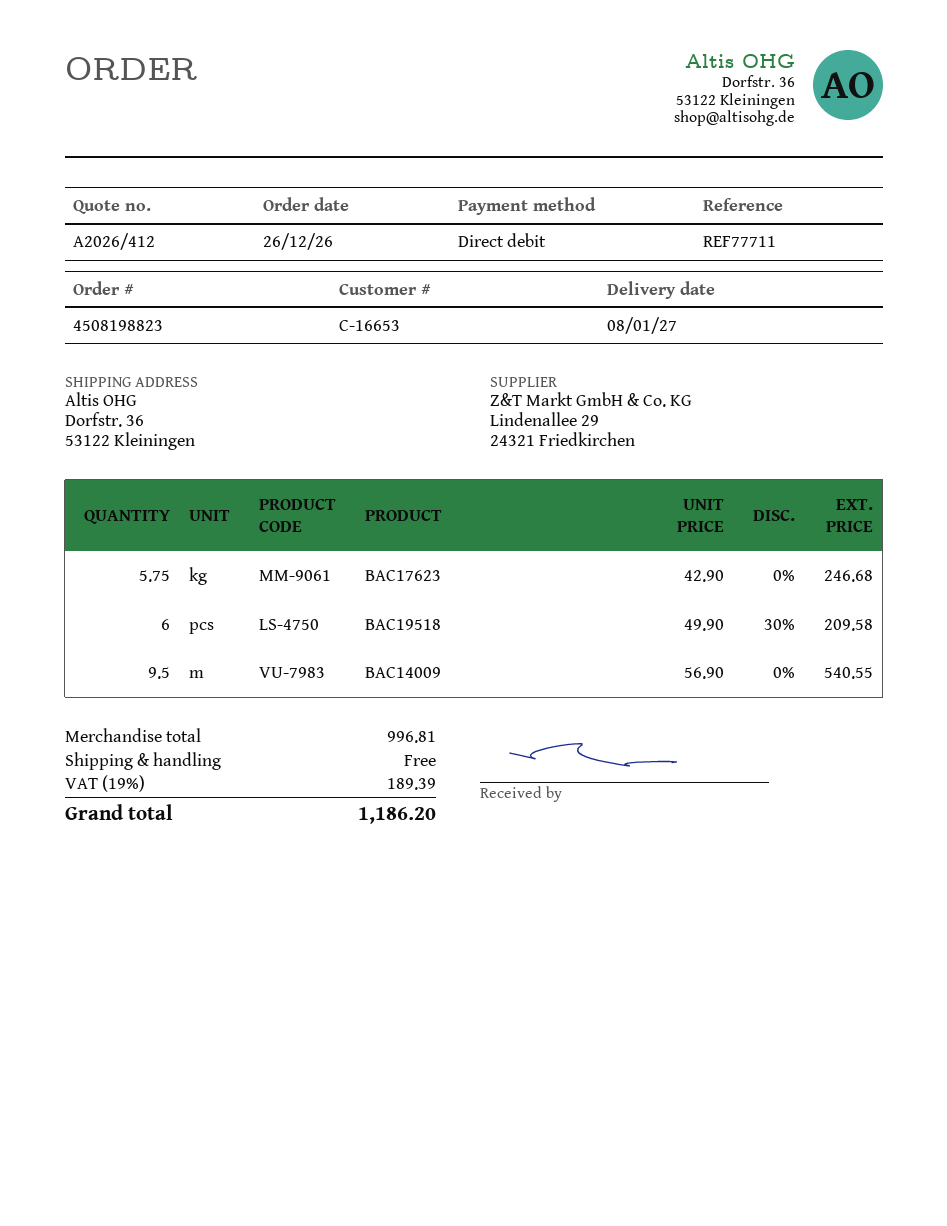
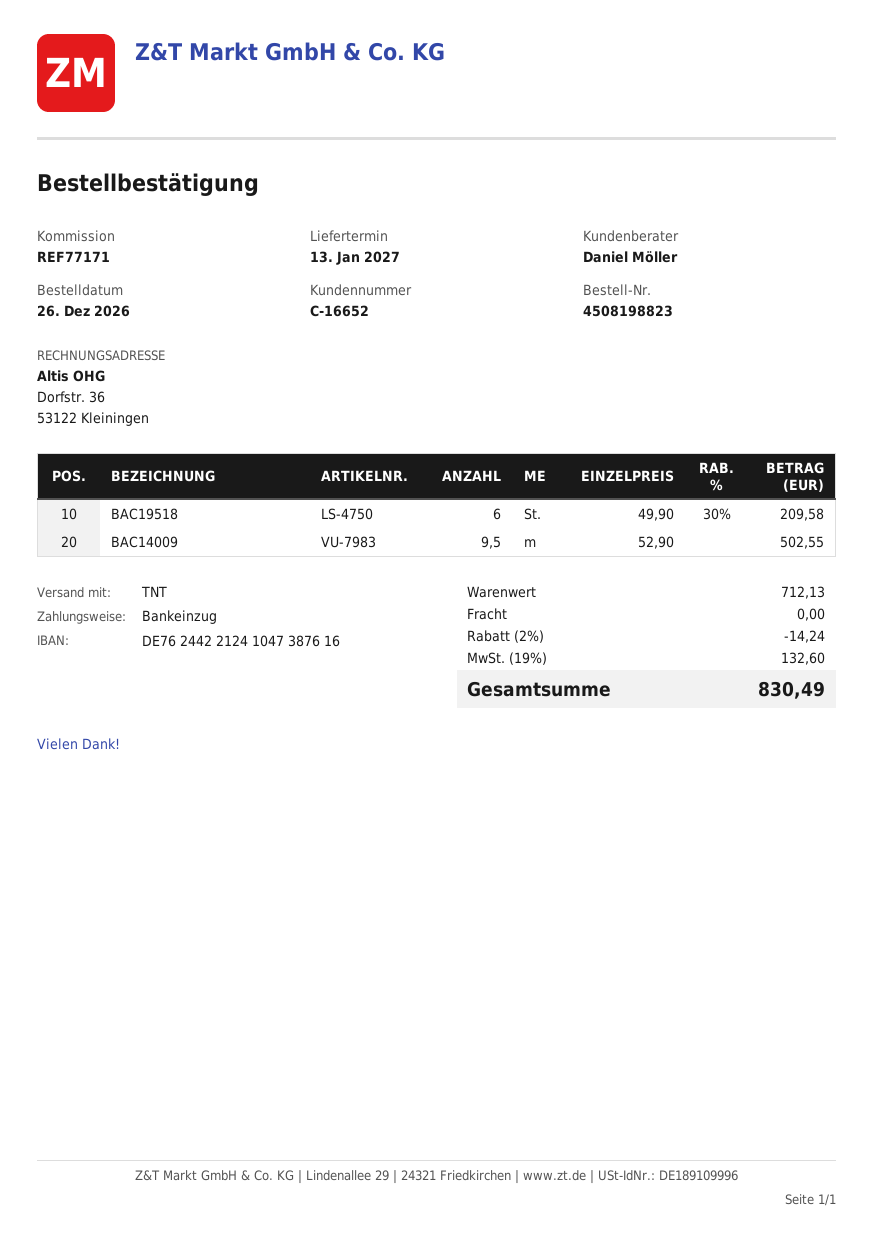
delivery date: 2027-01-08 -> 2027-01-13
customer number: C-16653 -> C-16652
reference: REF77711 -> REF77171
BAC17623: 5.75 x 42.90 = 246.68 -> none
BAC14009: 9.5 x 56.90 = 540.55 -> 9.5 x 52.90 = 502.55
subtotal: 996.81 -> 712.13
discount: none -> 2% = 14.24
tax: 19% = 189.39 -> 19% = 132.60
total: 1186.20 -> 830.49

